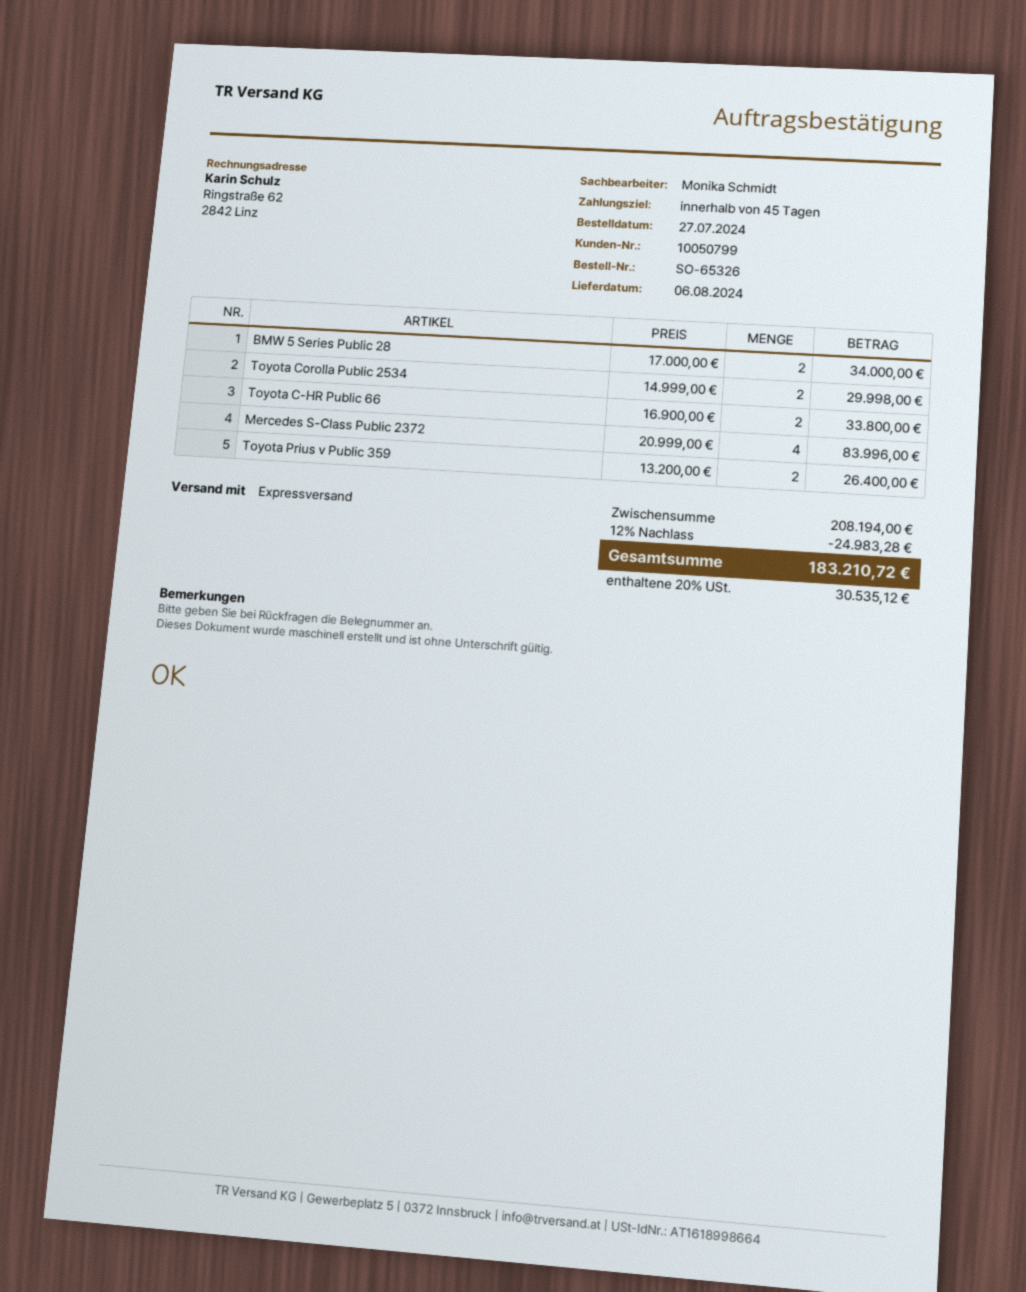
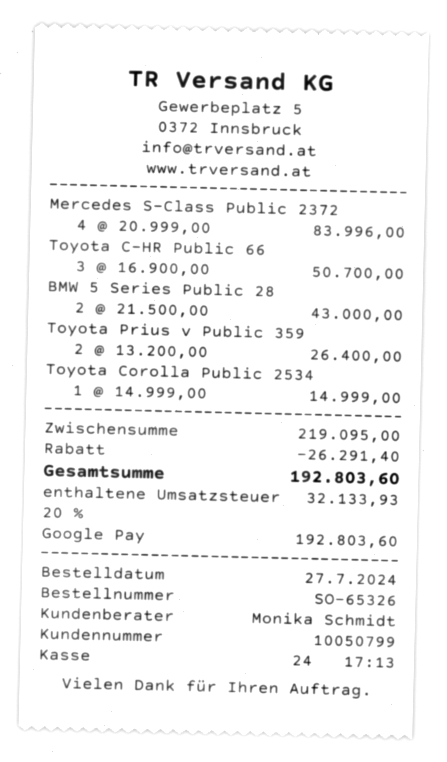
BMW 5 Series Public 28: 2 x 17000.00 = 34000.00 -> 2 x 21500.00 = 43000.00
Toyota Corolla Public 2534: 2 x 14999.00 = 29998.00 -> 1 x 14999.00 = 14999.00
Toyota C-HR Public 66: 2 x 16900.00 = 33800.00 -> 3 x 16900.00 = 50700.00
subtotal: 208194.00 -> 219095.00
discount: 24983.28 -> 26291.40
tax: 20% = 30535.12 -> 20% = 32133.93
total: 183210.72 -> 192803.60

